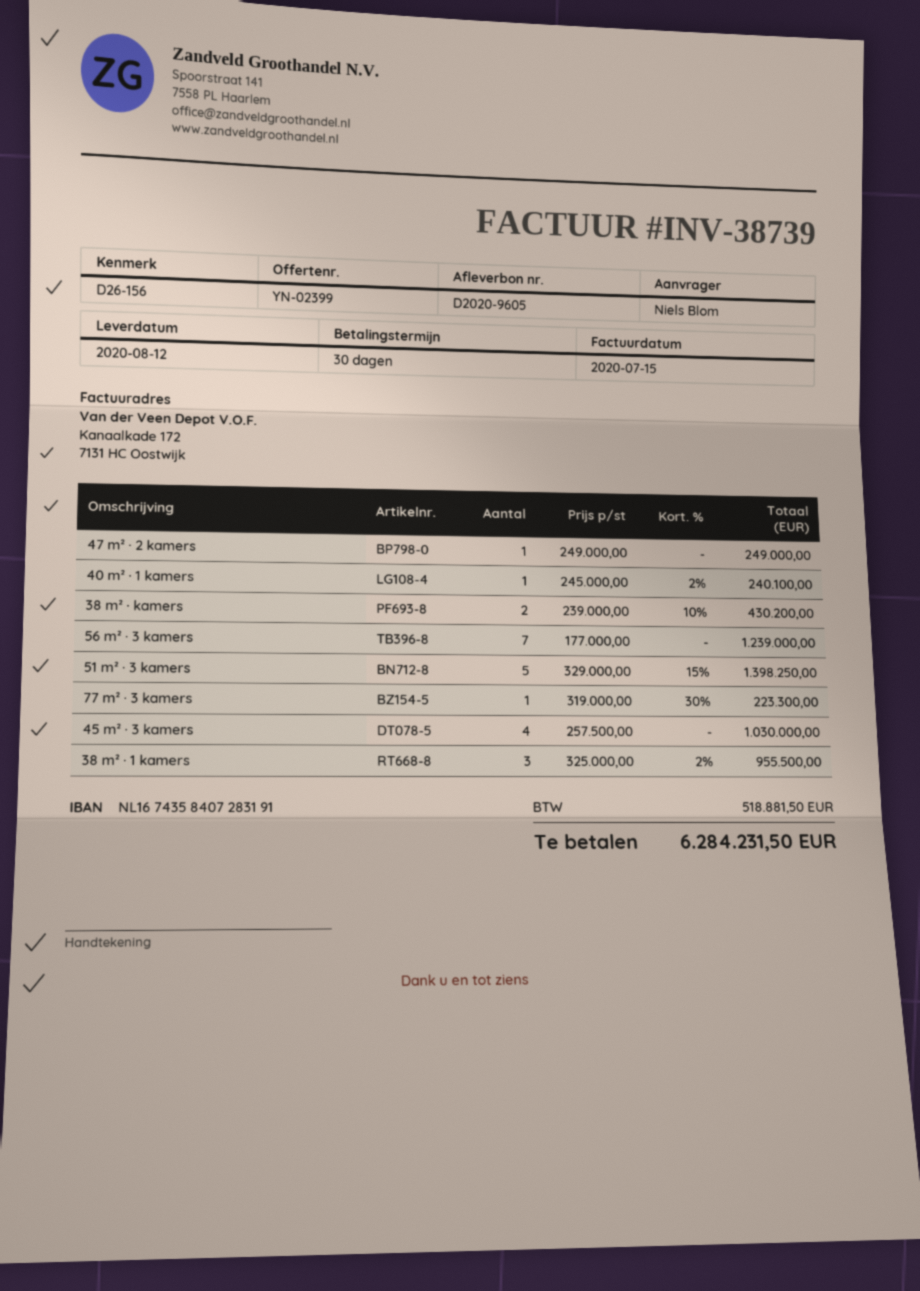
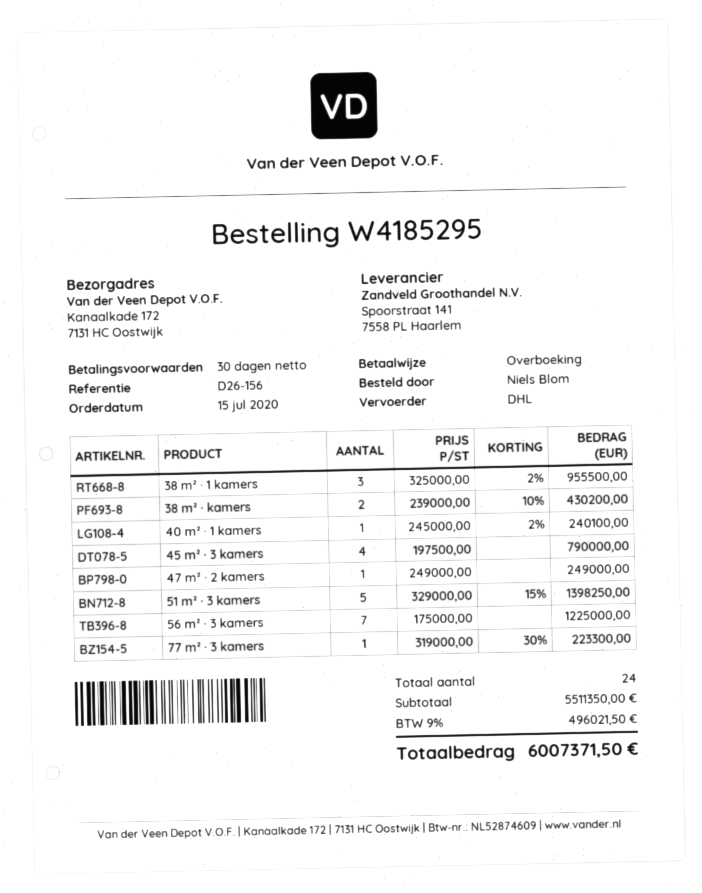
56 m² · 3 kamers: 7 x 177000.00 = 1239000.00 -> 7 x 175000.00 = 1225000.00
45 m² · 3 kamers: 4 x 257500.00 = 1030000.00 -> 4 x 197500.00 = 790000.00
tax: 518881.50 -> 496021.50
total: 6284231.50 -> 6007371.50

